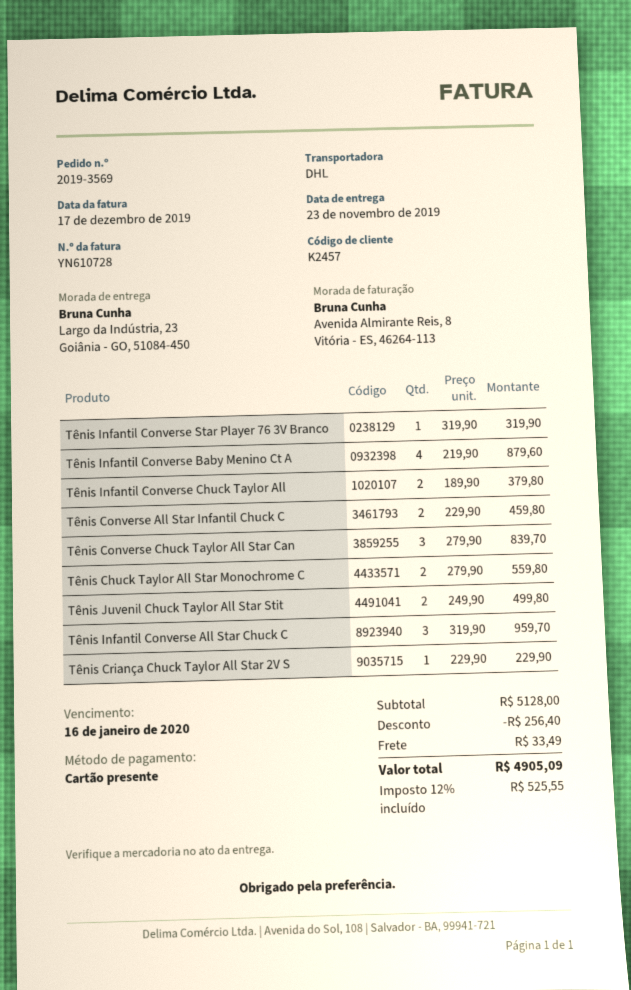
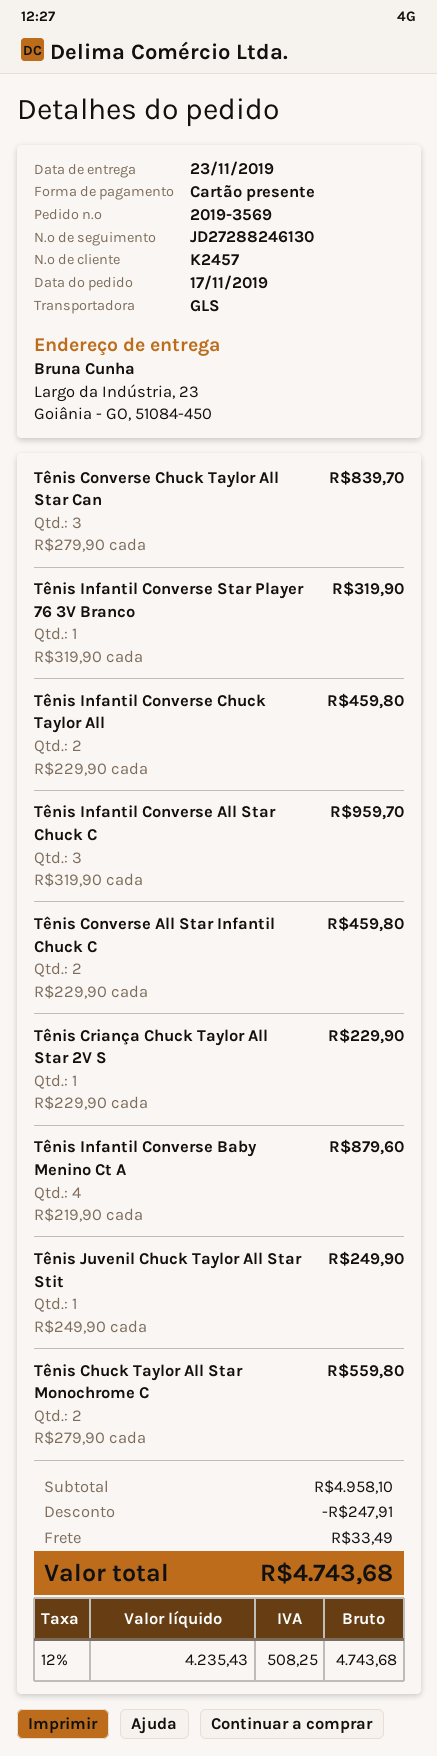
shipping method: DHL -> GLS
Tênis Infantil Converse Chuck Taylor All: 2 x 189.90 = 379.80 -> 2 x 229.90 = 459.80
Tênis Juvenil Chuck Taylor All Star Stit: 2 x 249.90 = 499.80 -> 1 x 249.90 = 249.90
subtotal: 5128.00 -> 4958.10
discount: 256.40 -> 247.91
tax: 12% = 525.55 -> 12% = 508.25
total: 4905.09 -> 4743.68

